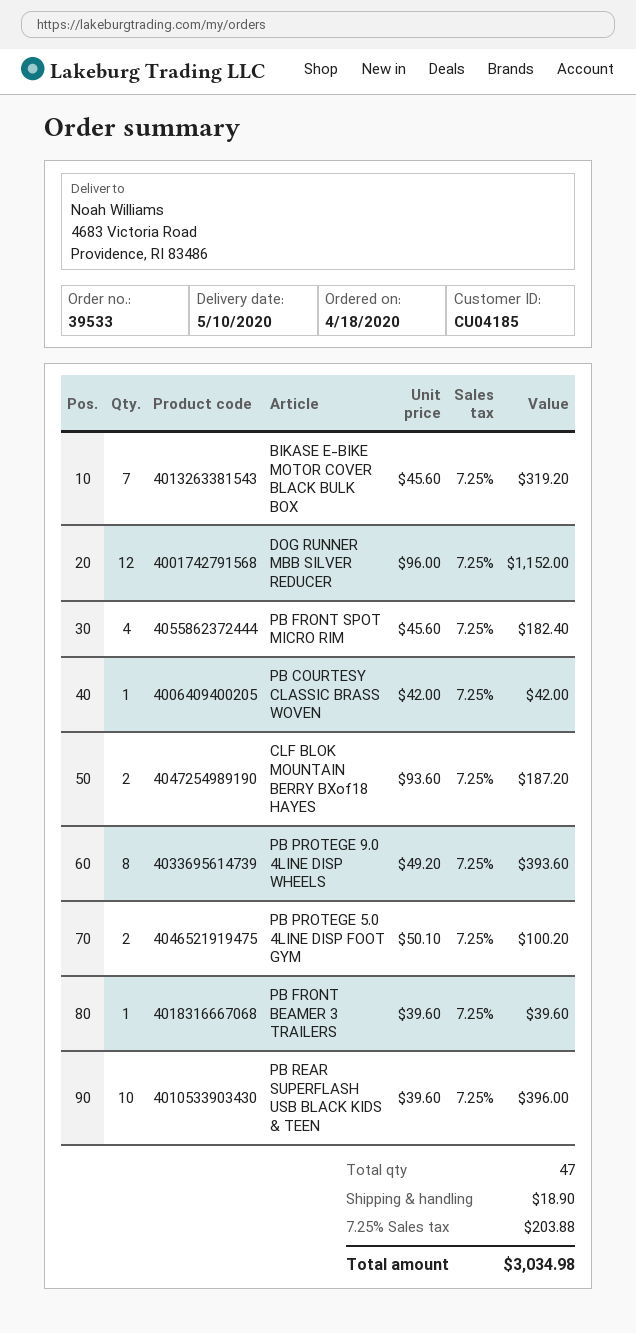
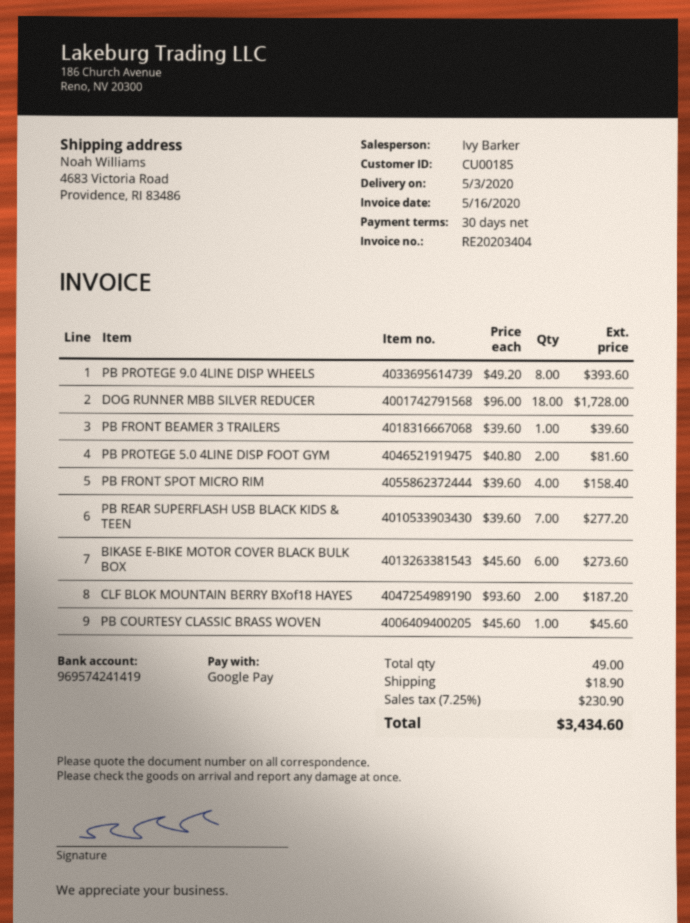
delivery date: 2020-05-10 -> 2020-05-03
customer number: CU04185 -> CU00185
BIKASE E-BIKE MOTOR COVER BLACK BULK BOX: 7 x 45.60 = 319.20 -> 6 x 45.60 = 273.60
DOG RUNNER MBB SILVER REDUCER: 12 x 96.00 = 1152.00 -> 18 x 96.00 = 1728.00
PB FRONT SPOT MICRO RIM: 4 x 45.60 = 182.40 -> 4 x 39.60 = 158.40
PB COURTESY CLASSIC BRASS WOVEN: 1 x 42.00 = 42.00 -> 1 x 45.60 = 45.60
PB PROTEGE 5.0 4LINE DISP FOOT GYM: 2 x 50.10 = 100.20 -> 2 x 40.80 = 81.60
PB REAR SUPERFLASH USB BLACK KIDS & TEEN: 10 x 39.60 = 396.00 -> 7 x 39.60 = 277.20
total quantity: 47 -> 49
tax: 7.25% = 203.88 -> 7.25% = 230.90
total: 3034.98 -> 3434.60

